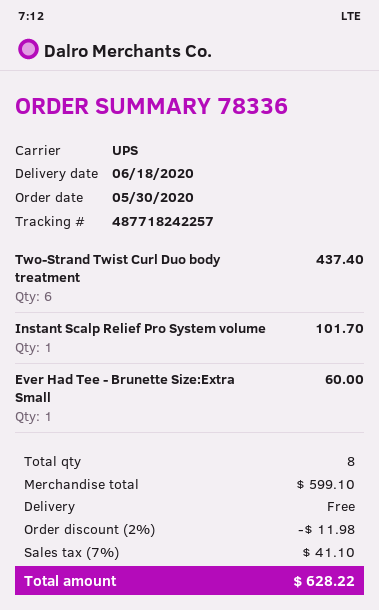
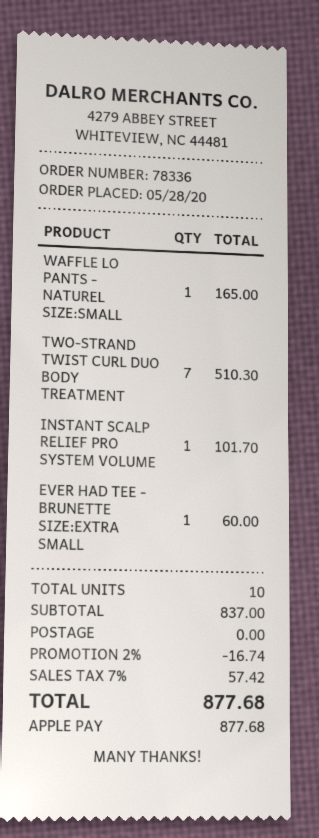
order date: 2020-05-30 -> 2020-05-28
Two-Strand Twist Curl Duo body treatment: 6 for 437.40 -> 7 for 510.30
WAFFLE LO PANTS - NATUREL SIZE:SMALL: none -> 1 for 165.00
total quantity: 8 -> 10
subtotal: 599.10 -> 837.00
discount: 2% = 11.98 -> 2% = 16.74
tax: 7% = 41.10 -> 7% = 57.42
total: 628.22 -> 877.68

